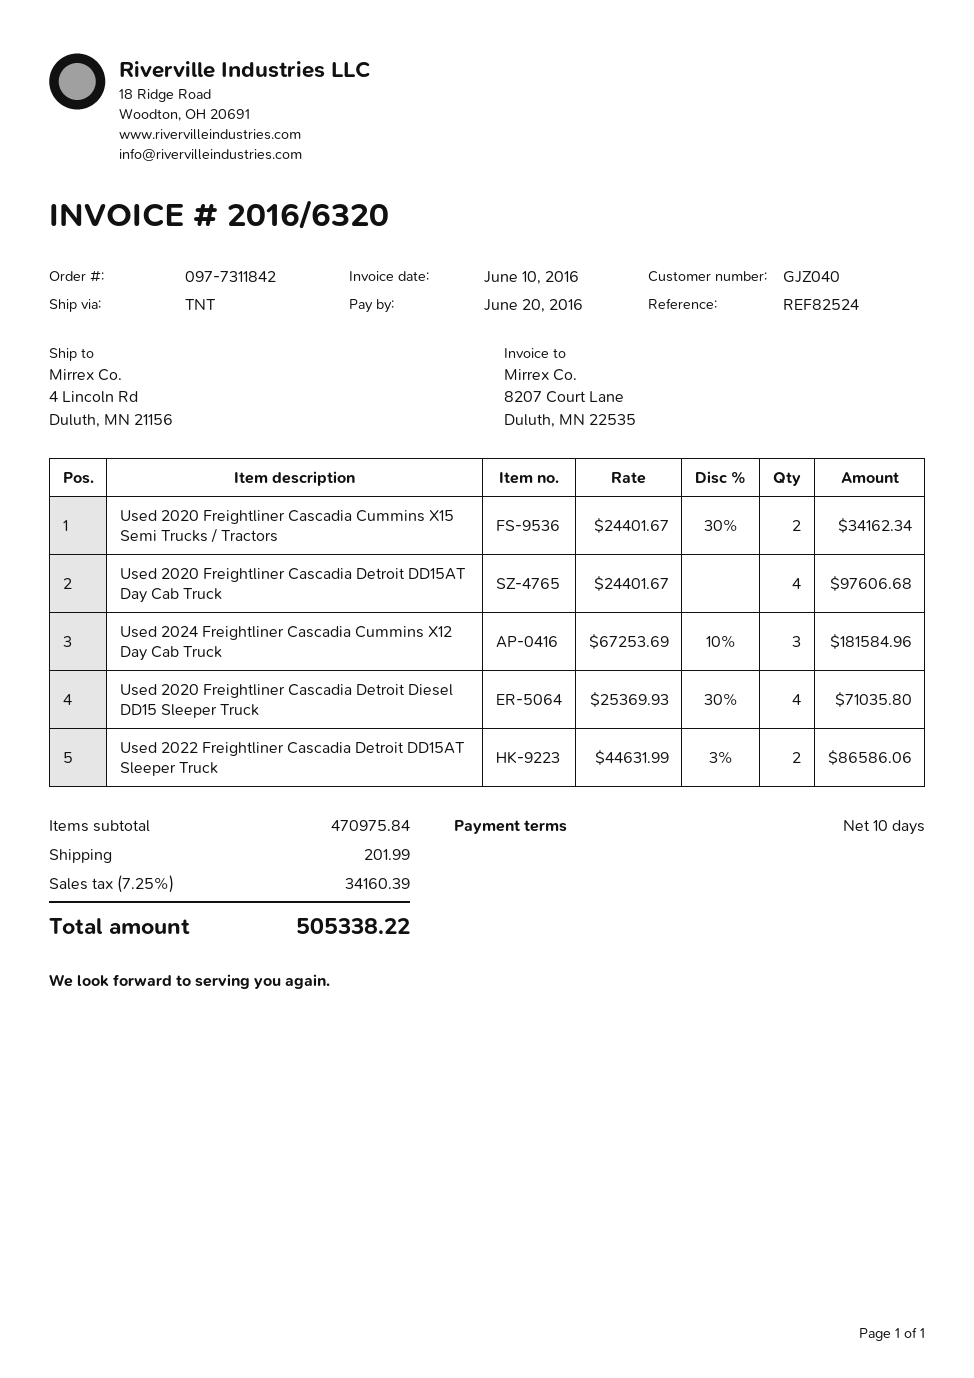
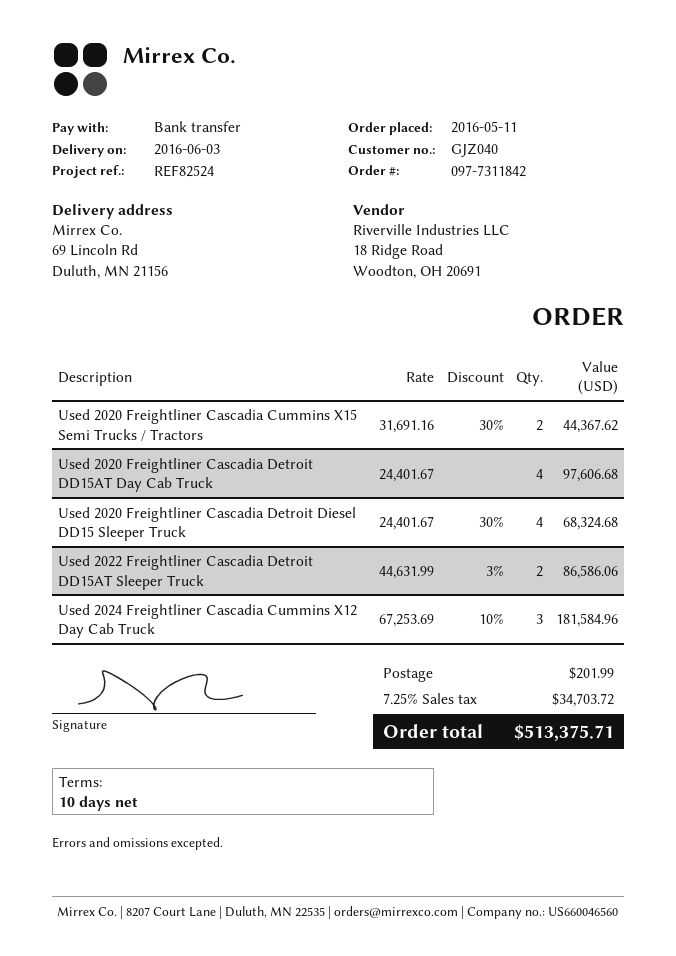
ship to: 4 Lincoln Rd, Duluth, MN 21156 -> 69 Lincoln Rd, Duluth, MN 21156
Used 2020 Freightliner Cascadia Cummins X15 Semi Trucks / Tractors: 2 x 24401.67 - 30% = 34162.34 -> 2 x 31691.16 - 30% = 44367.62
Used 2020 Freightliner Cascadia Detroit Diesel DD15 Sleeper Truck: 4 x 25369.93 - 30% = 71035.80 -> 4 x 24401.67 - 30% = 68324.68
tax: 7.25% = 34160.39 -> 7.25% = 34703.72
total: 505338.22 -> 513375.71

